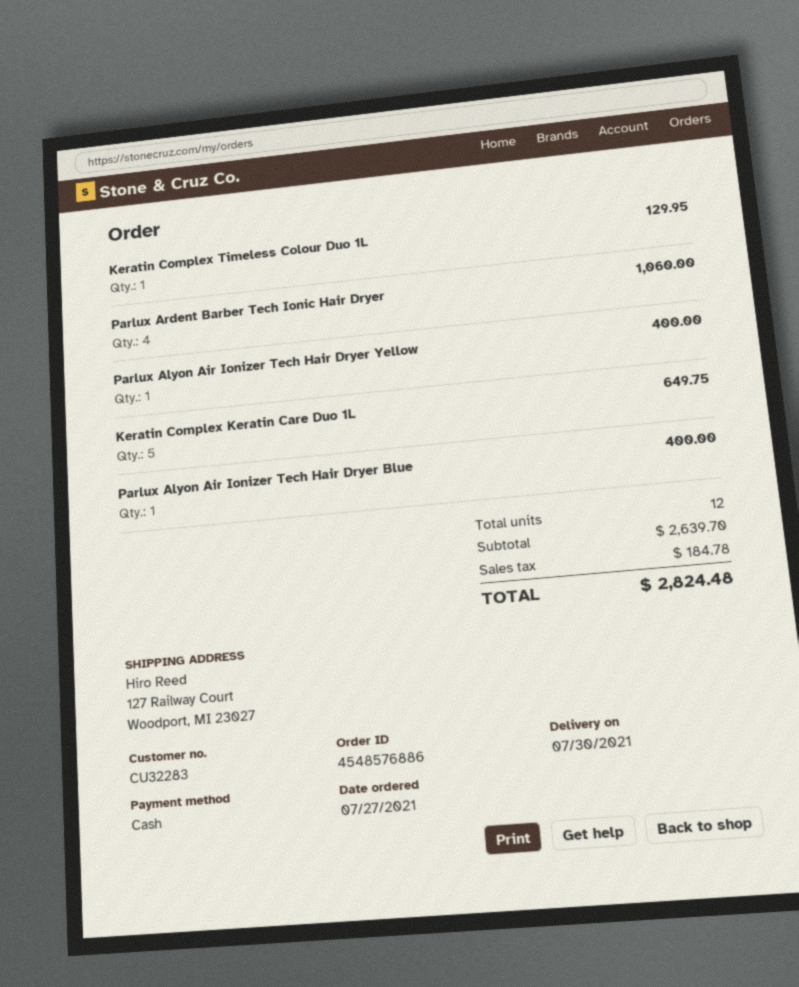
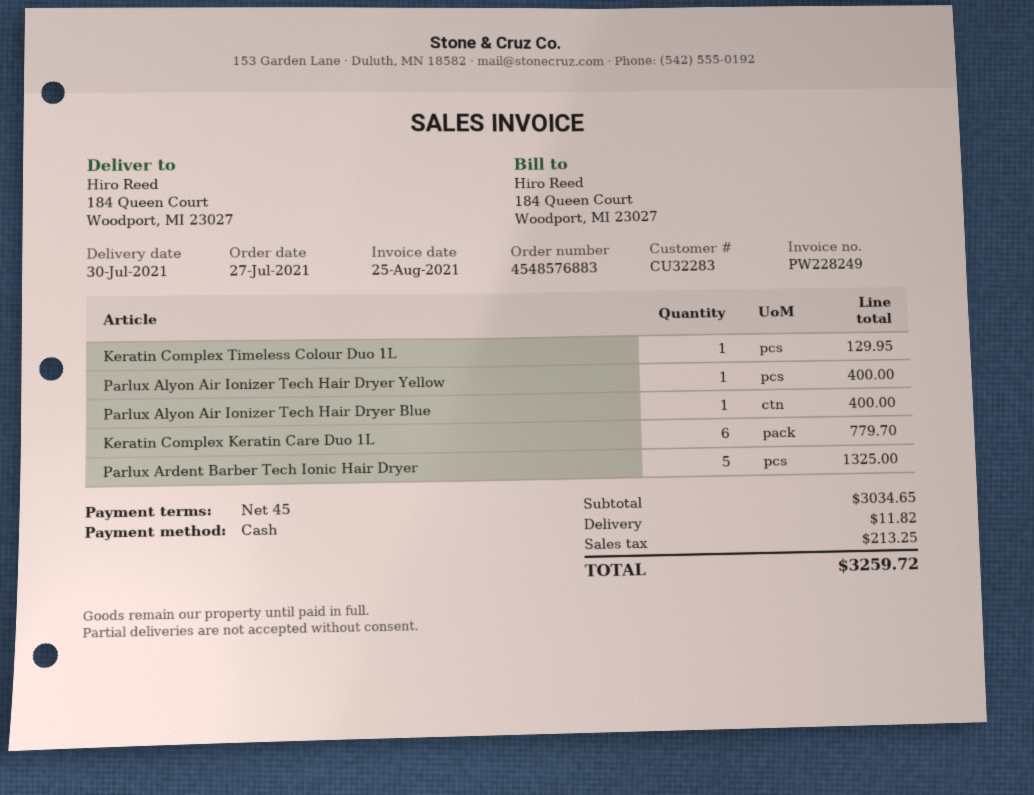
order number: 4548576886 -> 4548576883
ship to: 127 Railway Court, Woodport, MI 23027 -> 184 Queen Court, Woodport, MI 23027
Parlux Ardent Barber Tech Ionic Hair Dryer: 4 for 1060.00 -> 5 for 1325.00
Keratin Complex Keratin Care Duo 1L: 5 for 649.75 -> 6 for 779.70
subtotal: 2639.70 -> 3034.65
shipping: none -> 11.82
tax: 184.78 -> 213.25
total: 2824.48 -> 3259.72

